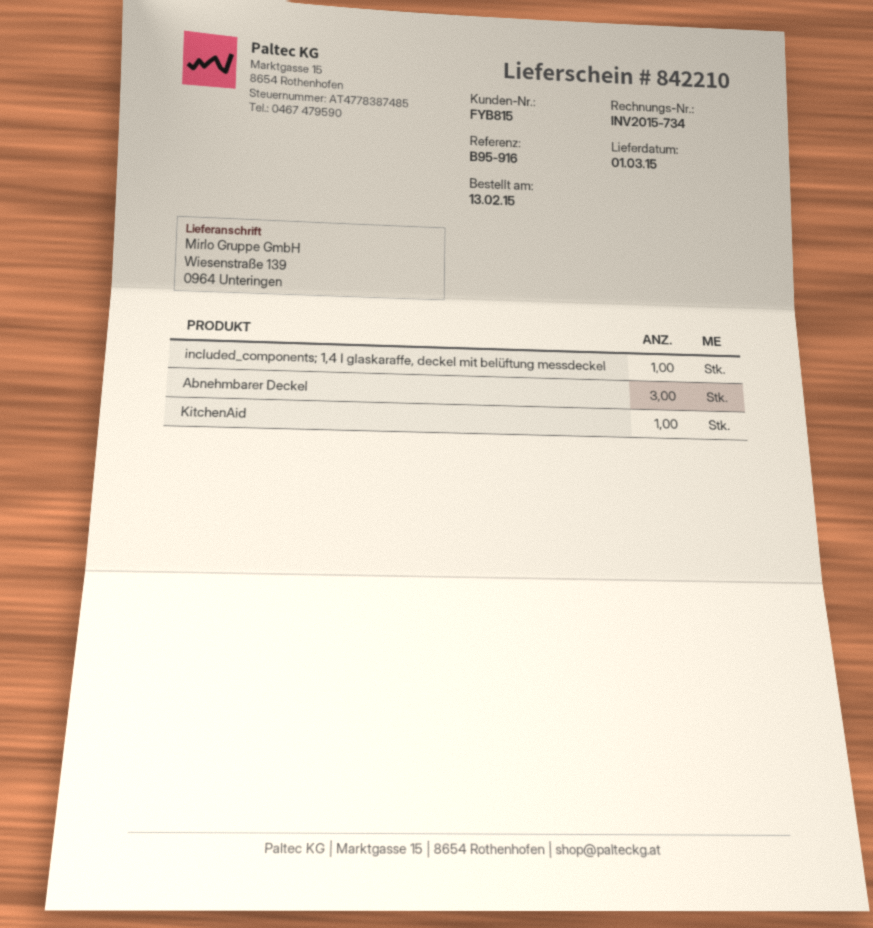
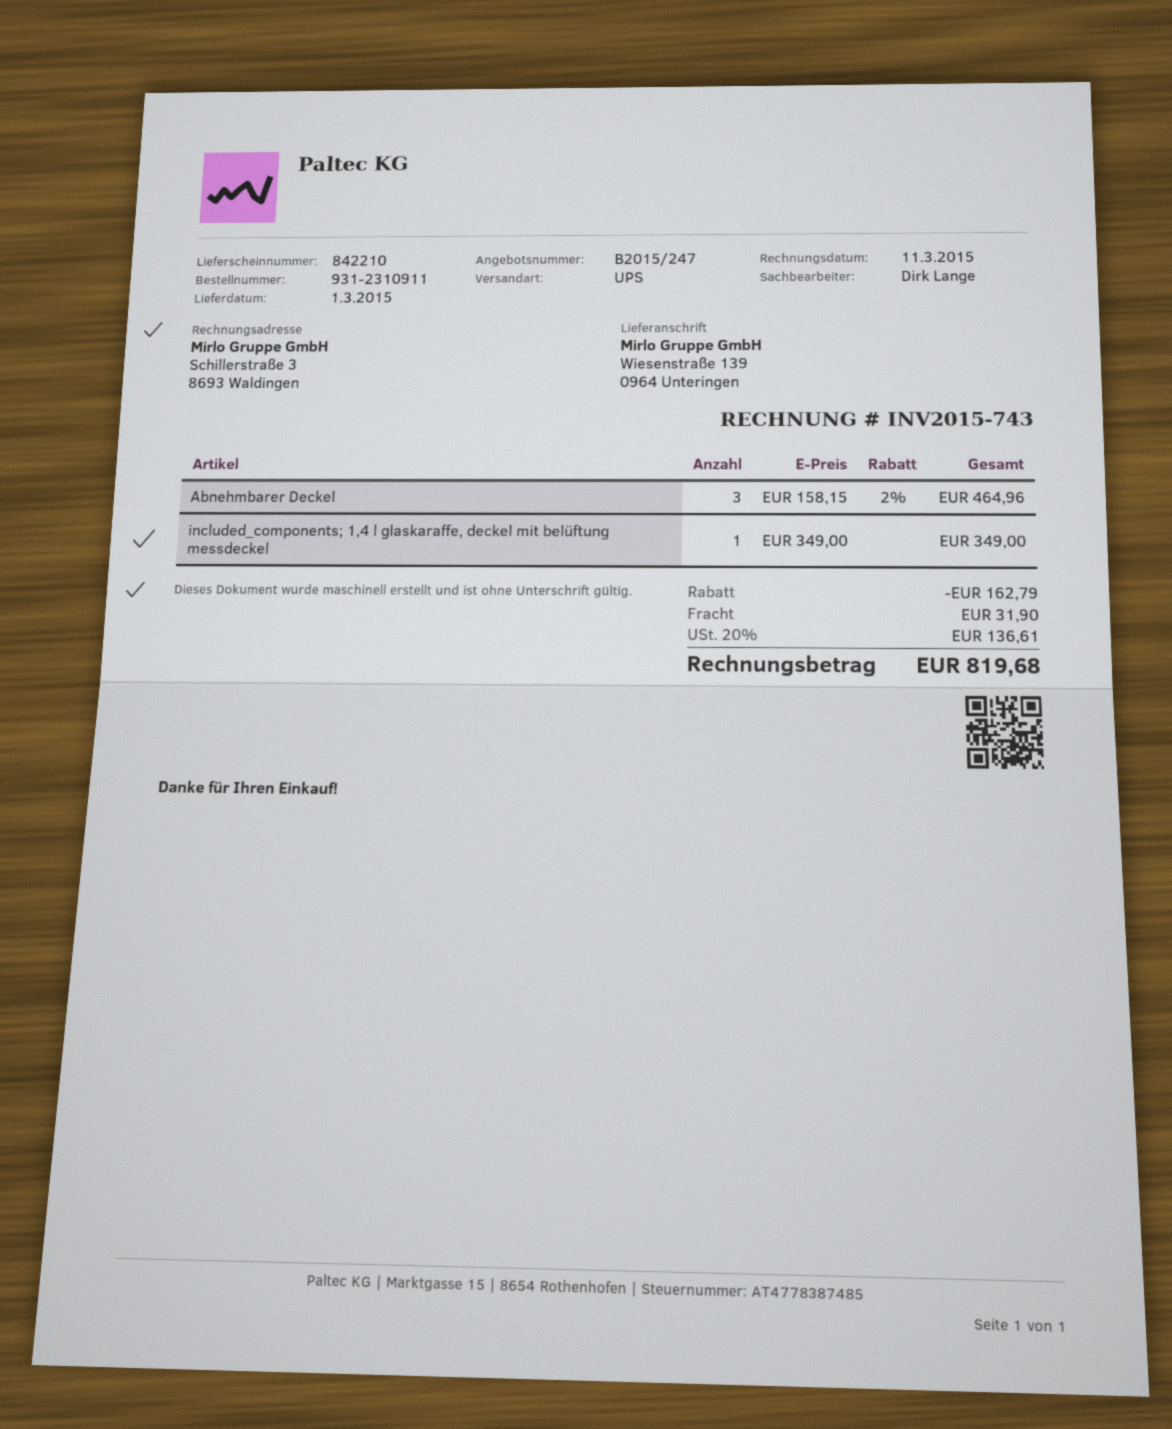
invoice number: INV2015-734 -> INV2015-743
KitchenAid: 1 -> none

